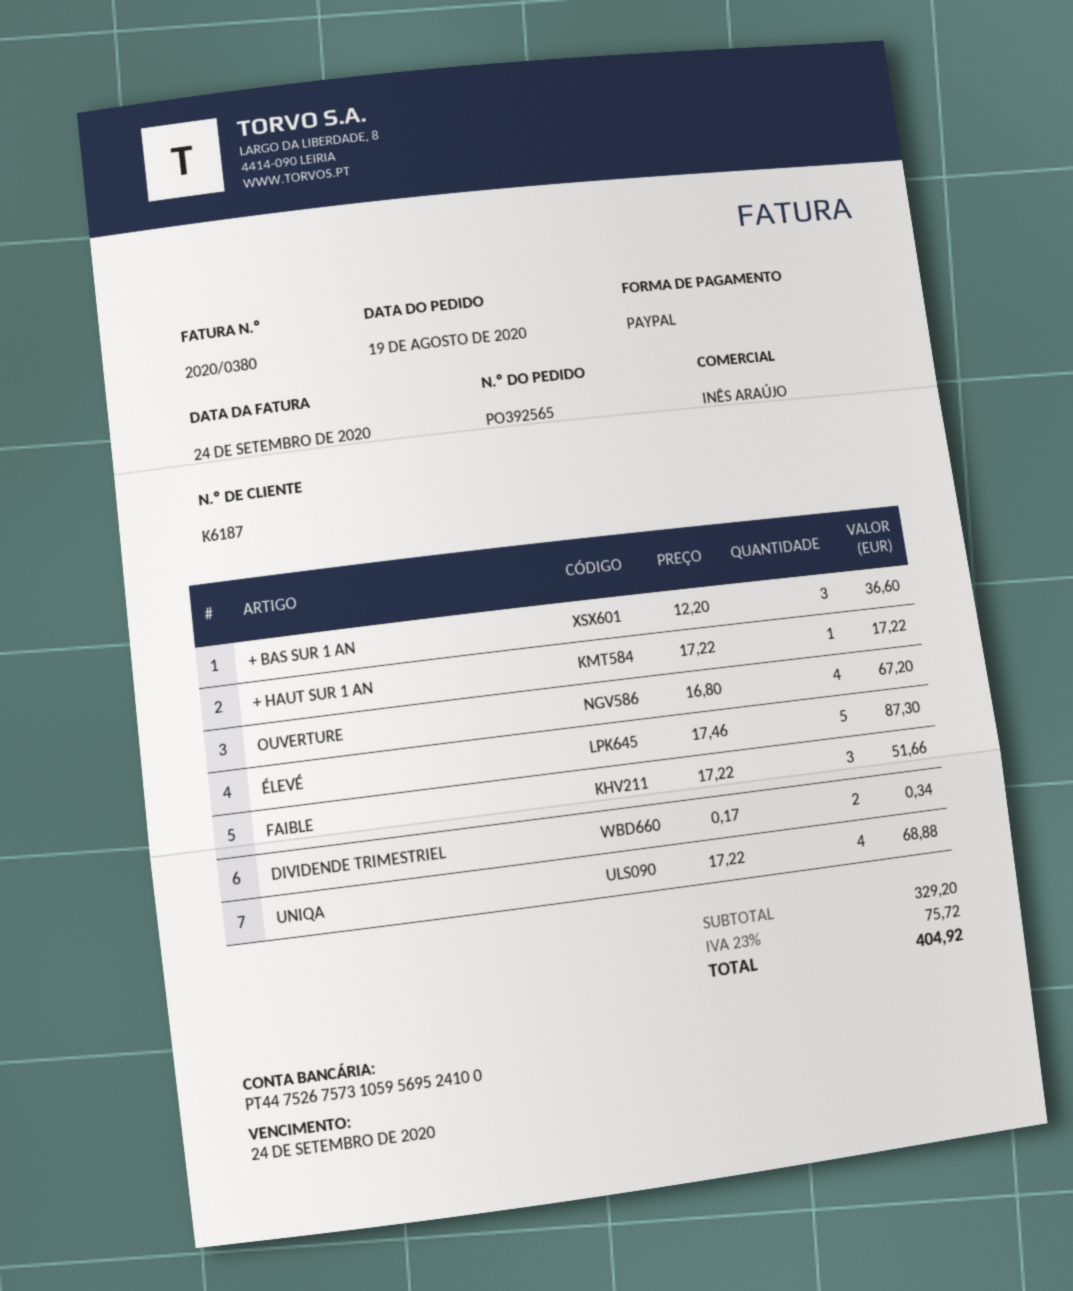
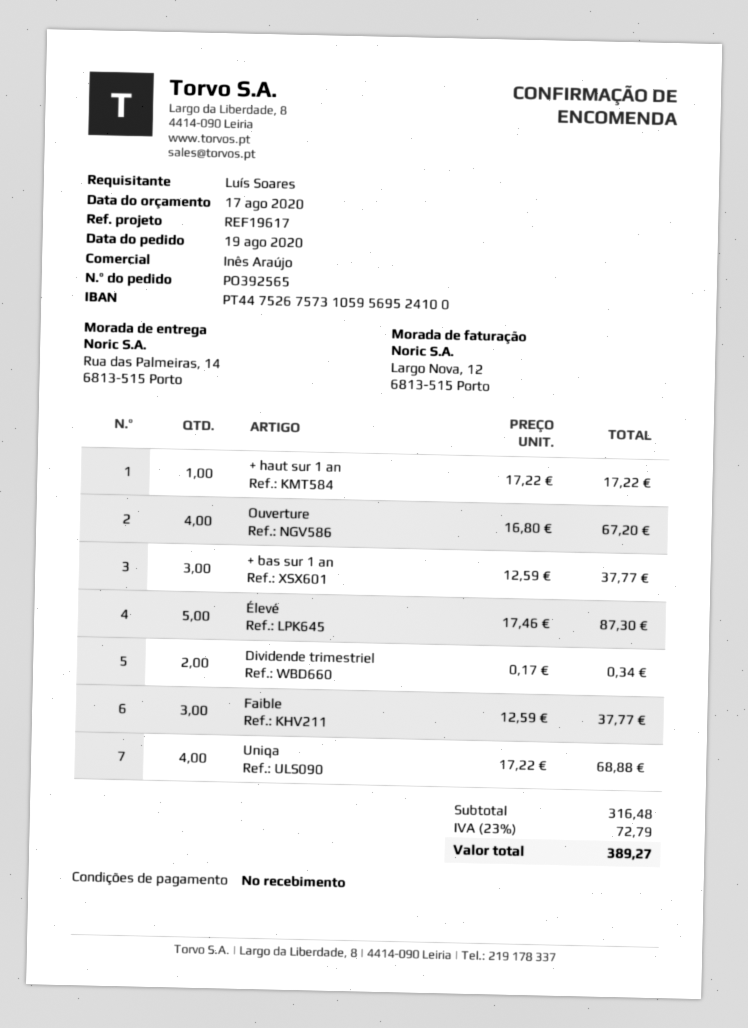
+ BAS SUR 1 AN: 3 x 12.20 = 36.60 -> 3 x 12.59 = 37.77
FAIBLE: 3 x 17.22 = 51.66 -> 3 x 12.59 = 37.77
subtotal: 329.20 -> 316.48
tax: 23% = 75.72 -> 23% = 72.79
total: 404.92 -> 389.27

